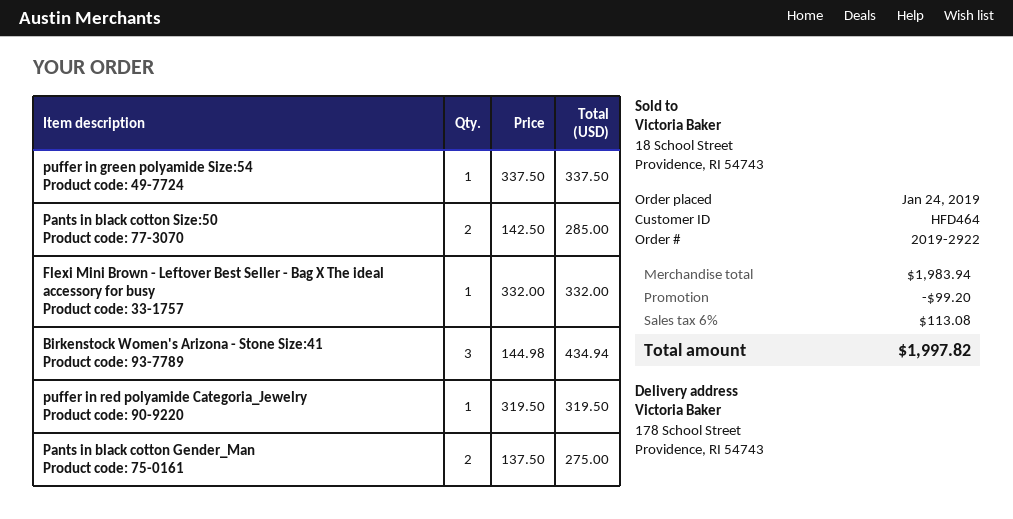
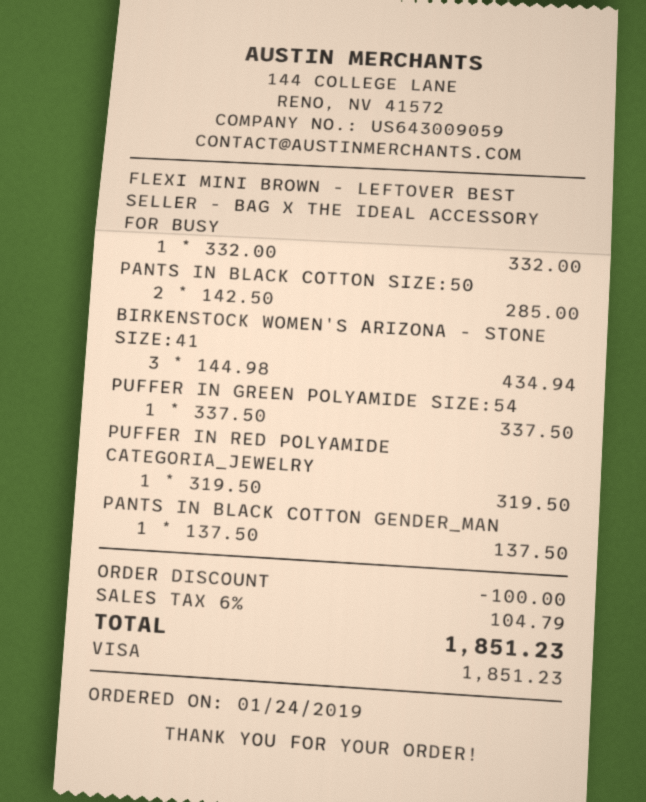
Pants in black cotton Gender_Man: 2 x 137.50 = 275.00 -> 1 x 137.50 = 137.50
discount: 99.20 -> 100.00
tax: 6% = 113.08 -> 6% = 104.79
total: 1997.82 -> 1851.23

